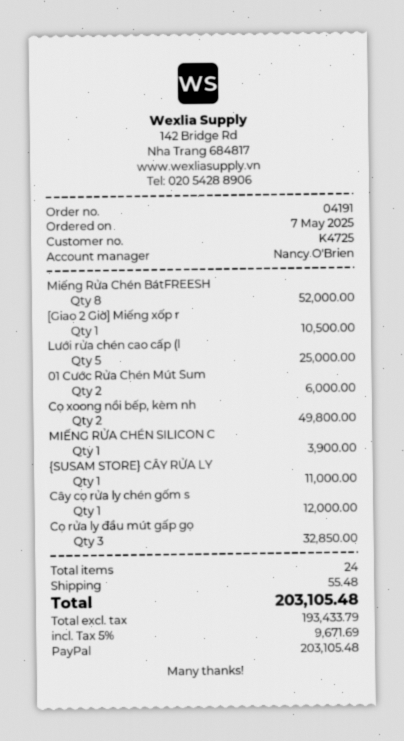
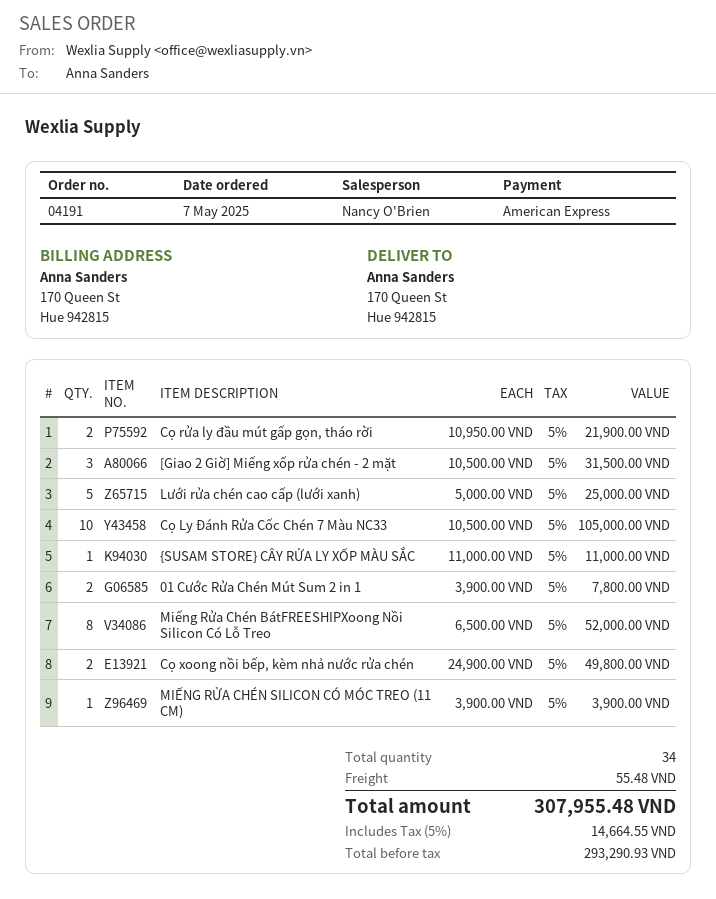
payment method: PayPal -> American Express
[Giao 2 Giờ] Miếng xốp r: 1 for 10500.00 -> 3 for 31500.00
01 Cước Rửa Chén Mút Sum: 2 for 6000.00 -> 2 for 7800.00
Cây cọ rửa ly chén gốm s: 1 for 12000.00 -> none
Cọ rửa ly đầu mút gấp gọ: 3 for 32850.00 -> 2 for 21900.00
Cọ Ly Đánh Rửa Cốc Chén 7 Màu NC33: none -> 10 for 105000.00
total quantity: 24 -> 34
net: 193433.79 -> 293290.93
tax: 5% = 9671.69 -> 5% = 14664.55
total: 203105.48 -> 307955.48

